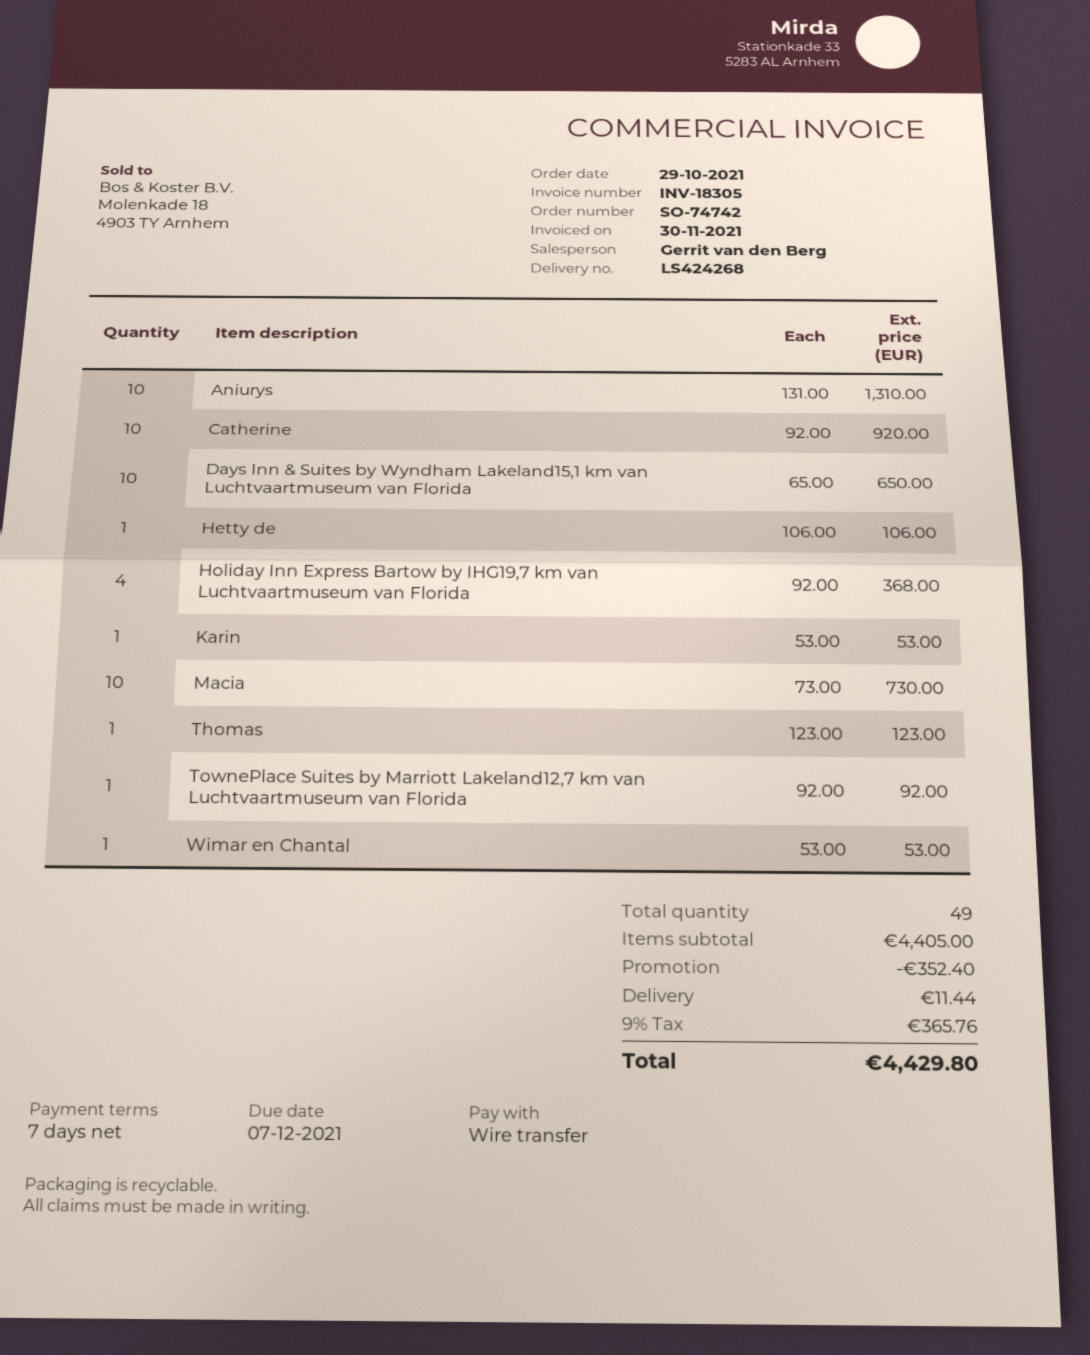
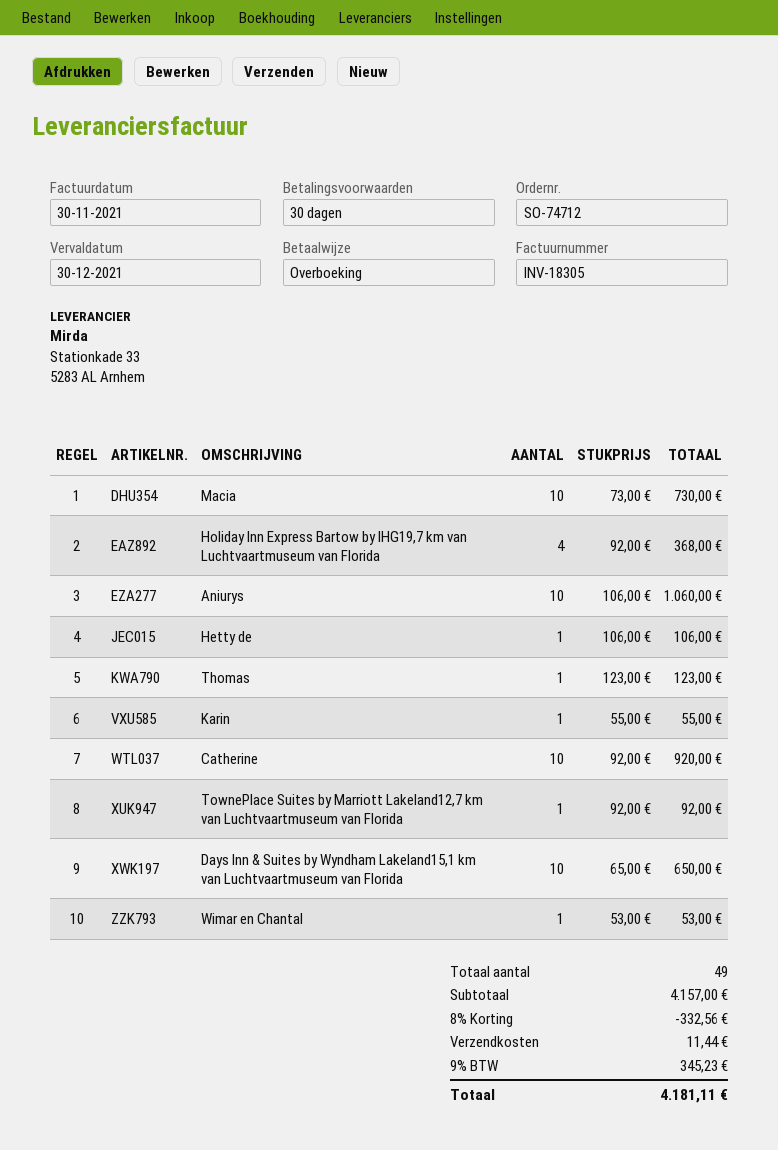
order number: SO-74742 -> SO-74712
payment terms: 7 days -> 30 days
due date: 2021-12-07 -> 2021-12-30
Aniurys: 10 x 131.00 = 1310.00 -> 10 x 106.00 = 1060.00
Karin: 1 x 53.00 = 53.00 -> 1 x 55.00 = 55.00
subtotal: 4405.00 -> 4157.00
discount: 352.40 -> 332.56
tax: 9% = 365.76 -> 9% = 345.23
total: 4429.80 -> 4181.11

